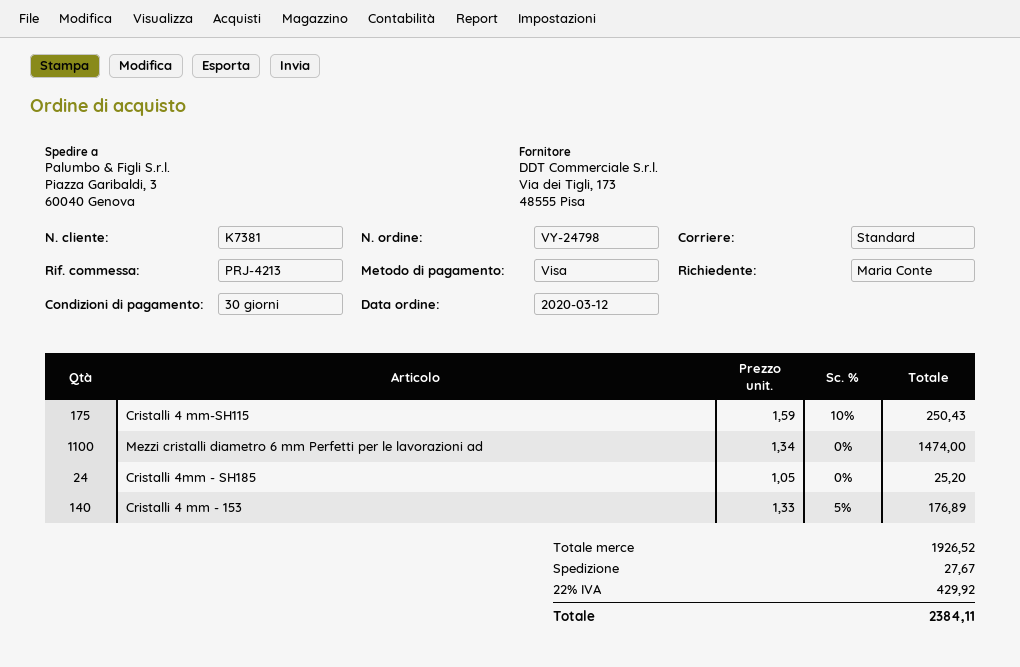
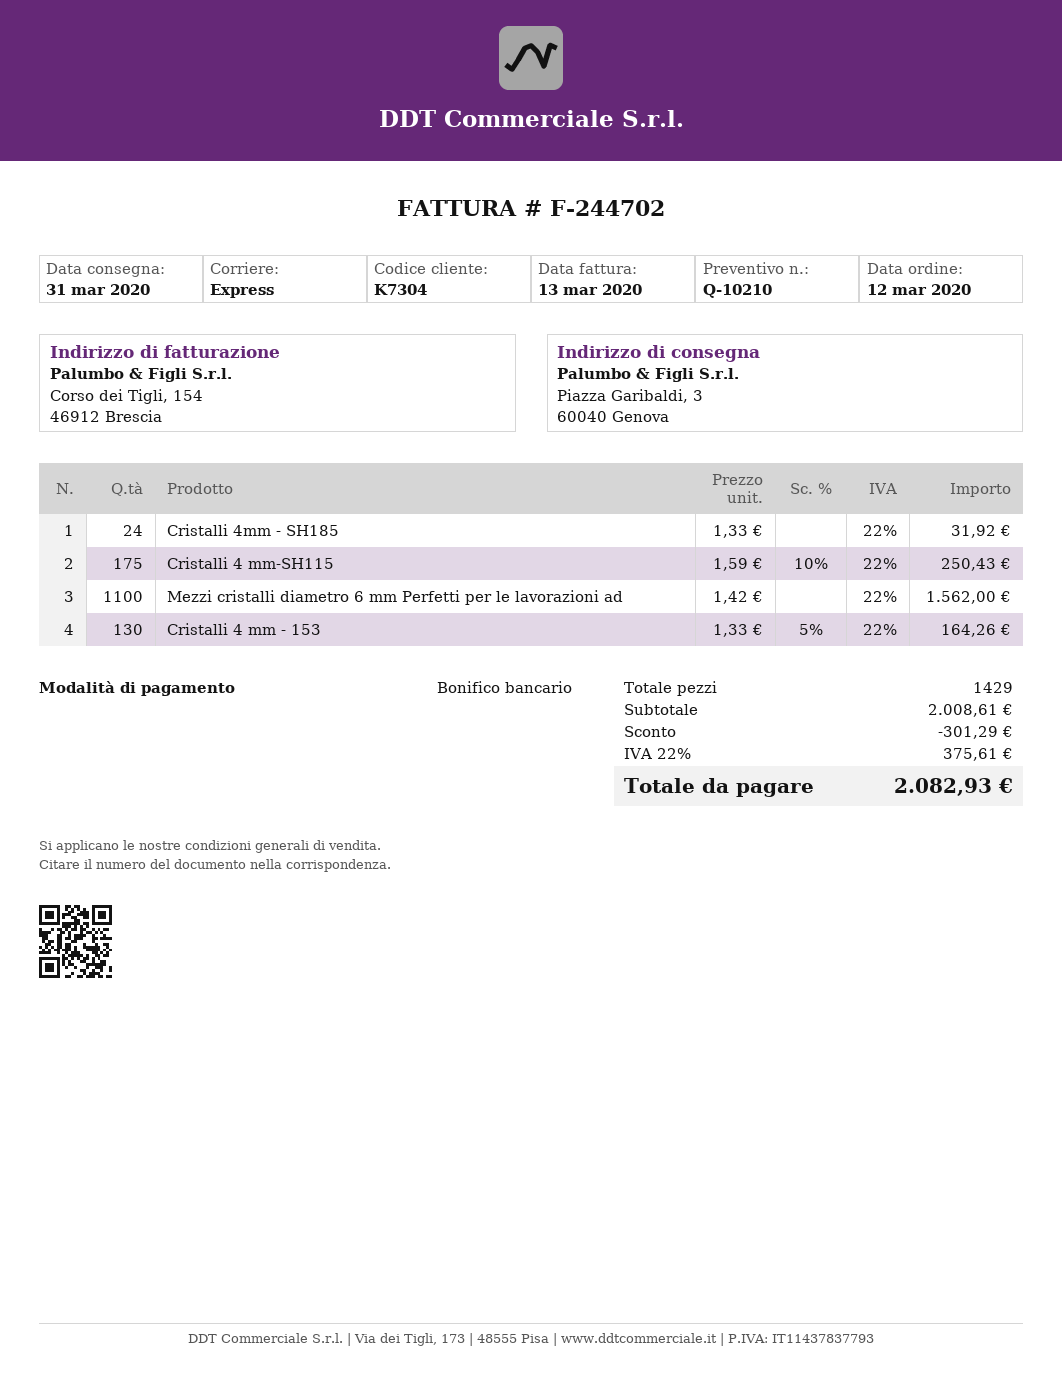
customer number: K7381 -> K7304
payment method: Visa -> bank transfer
shipping method: standard -> express
Mezzi cristalli diametro 6 mm Perfetti per le lavorazioni ad: 1100 x 1.34 = 1474.00 -> 1100 x 1.42 = 1562.00
Cristalli 4mm - SH185: 24 x 1.05 = 25.20 -> 24 x 1.33 = 31.92
Cristalli 4 mm - 153: 140 x 1.33 - 5% = 176.89 -> 130 x 1.33 - 5% = 164.26
subtotal: 1926.52 -> 2008.61
discount: none -> 301.29
shipping: 27.67 -> none
tax: 22% = 429.92 -> 22% = 375.61
total: 2384.11 -> 2082.93

